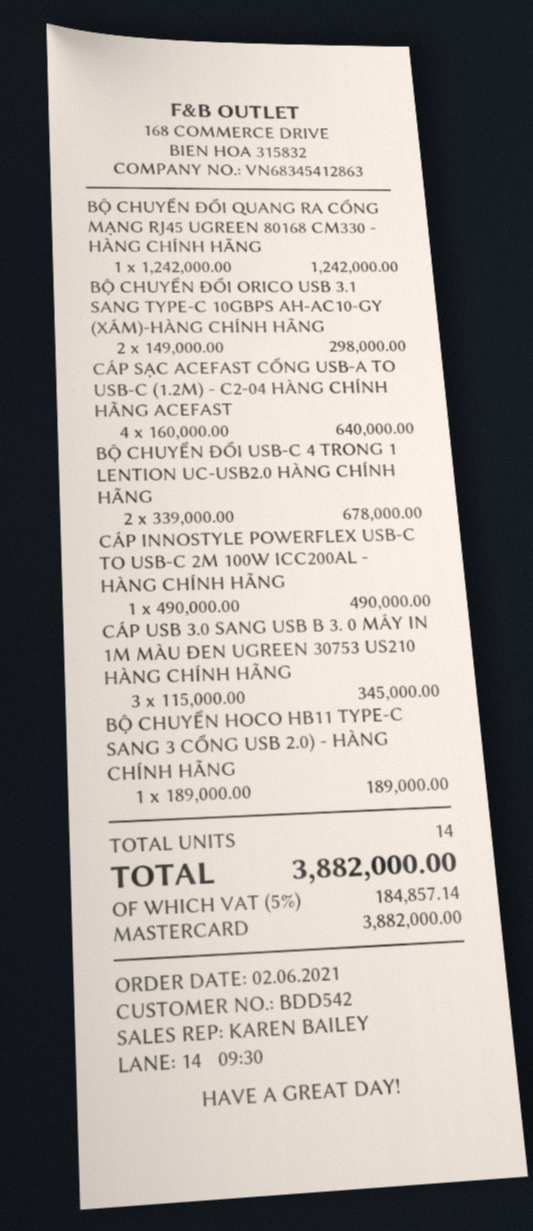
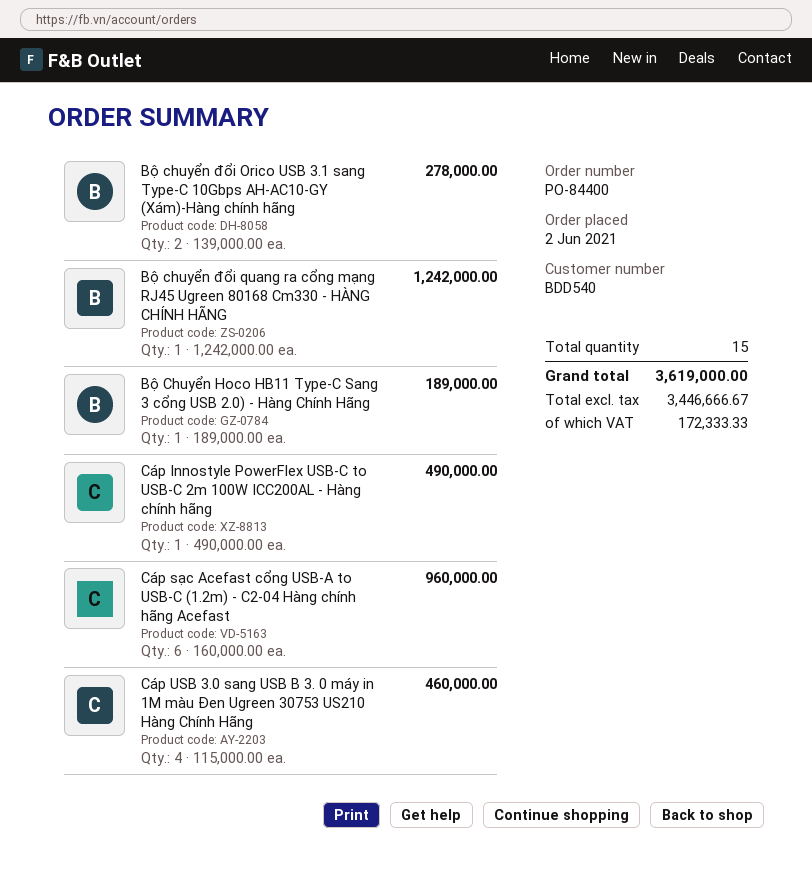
customer number: BDD542 -> BDD540
BỘ CHUYỂN ĐỔI ORICO USB 3.1 SANG TYPE-C 10GBPS AH-AC10-GY (XÁM)-HÀNG CHÍNH HÃNG: 2 x 149000.00 = 298000.00 -> 2 x 139000.00 = 278000.00
CÁP SẠC ACEFAST CỔNG USB-A TO USB-C (1.2M) - C2-04 HÀNG CHÍNH HÃNG ACEFAST: 4 x 160000.00 = 640000.00 -> 6 x 160000.00 = 960000.00
BỘ CHUYỂN ĐỔI USB-C 4 TRONG 1 LENTION UC-USB2.0 HÀNG CHÍNH HÃNG: 2 x 339000.00 = 678000.00 -> none
CÁP USB 3.0 SANG USB B 3. 0 MÁY IN 1M MÀU ĐEN UGREEN 30753 US210 HÀNG CHÍNH HÃNG: 3 x 115000.00 = 345000.00 -> 4 x 115000.00 = 460000.00
total quantity: 14 -> 15
tax: 184857.14 -> 172333.33
total: 3882000.00 -> 3619000.00

